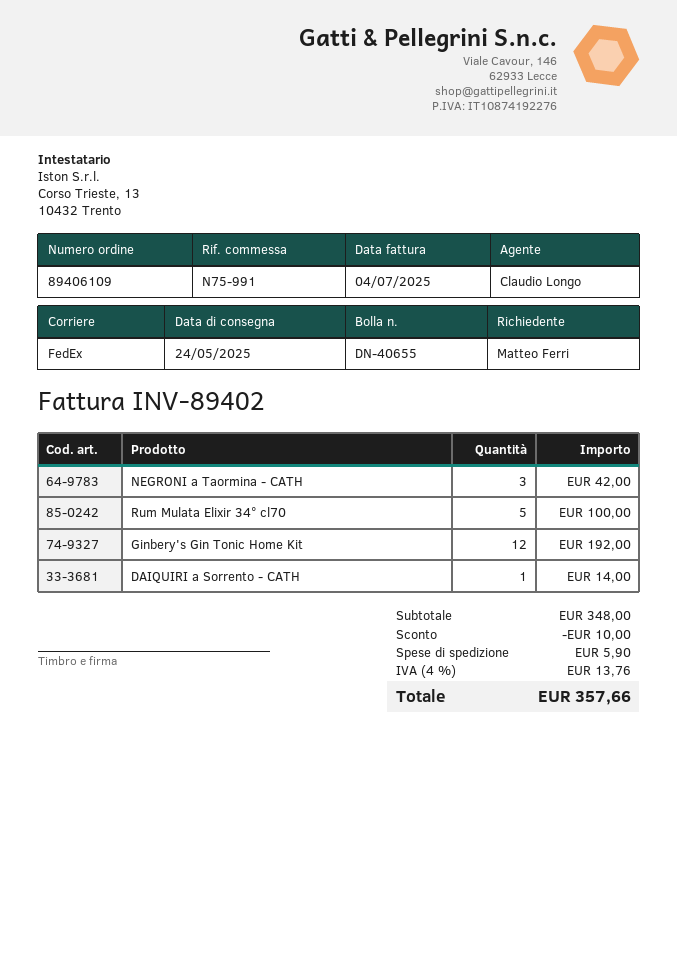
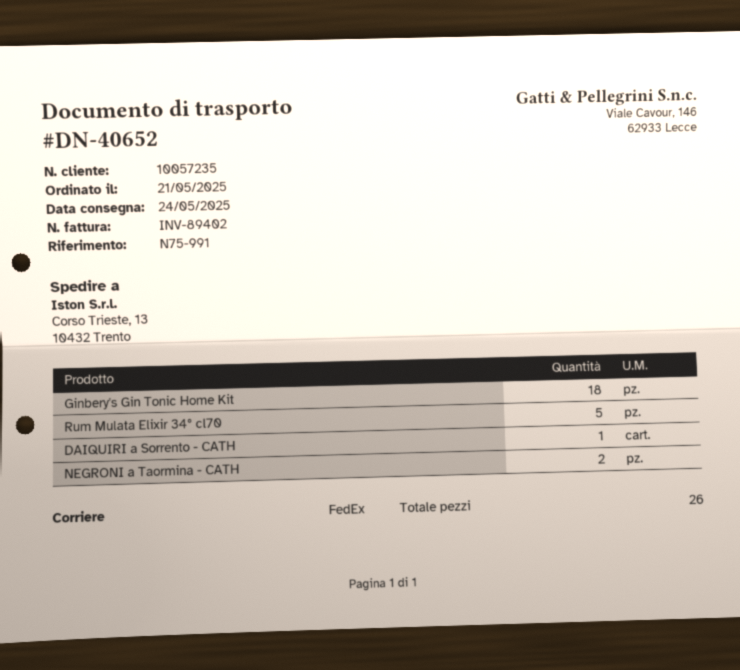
delivery note number: DN-40655 -> DN-40652
NEGRONI a Taormina - CATH: 3 -> 2
Ginbery's Gin Tonic Home Kit: 12 -> 18

